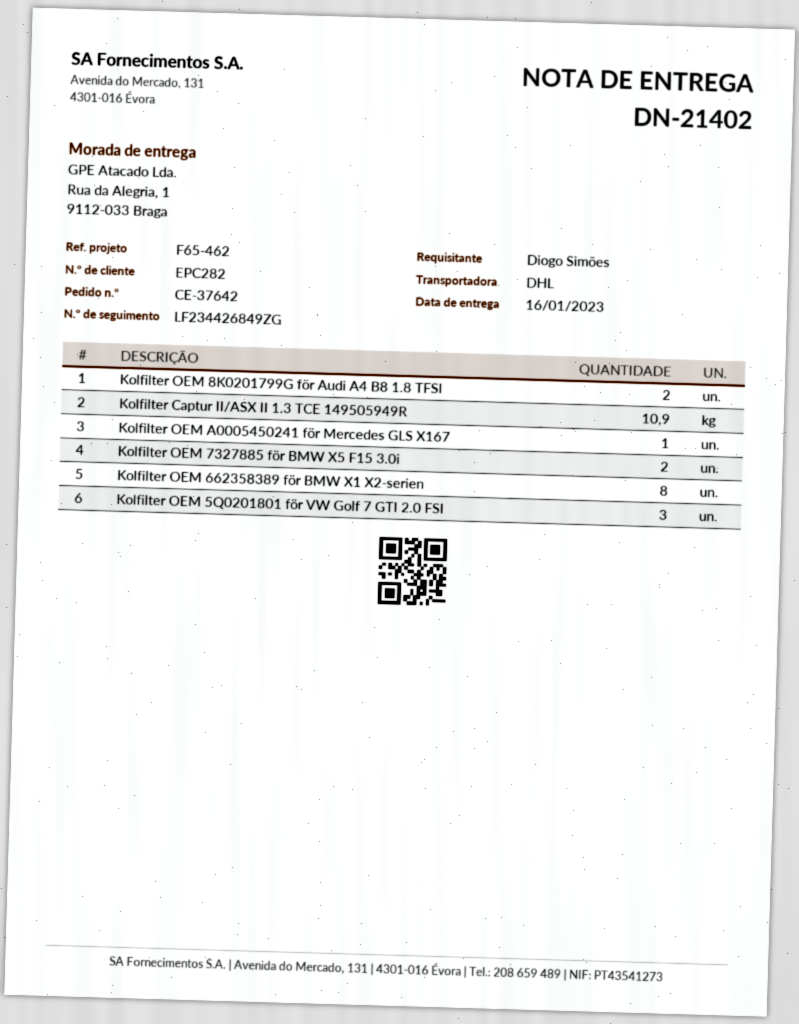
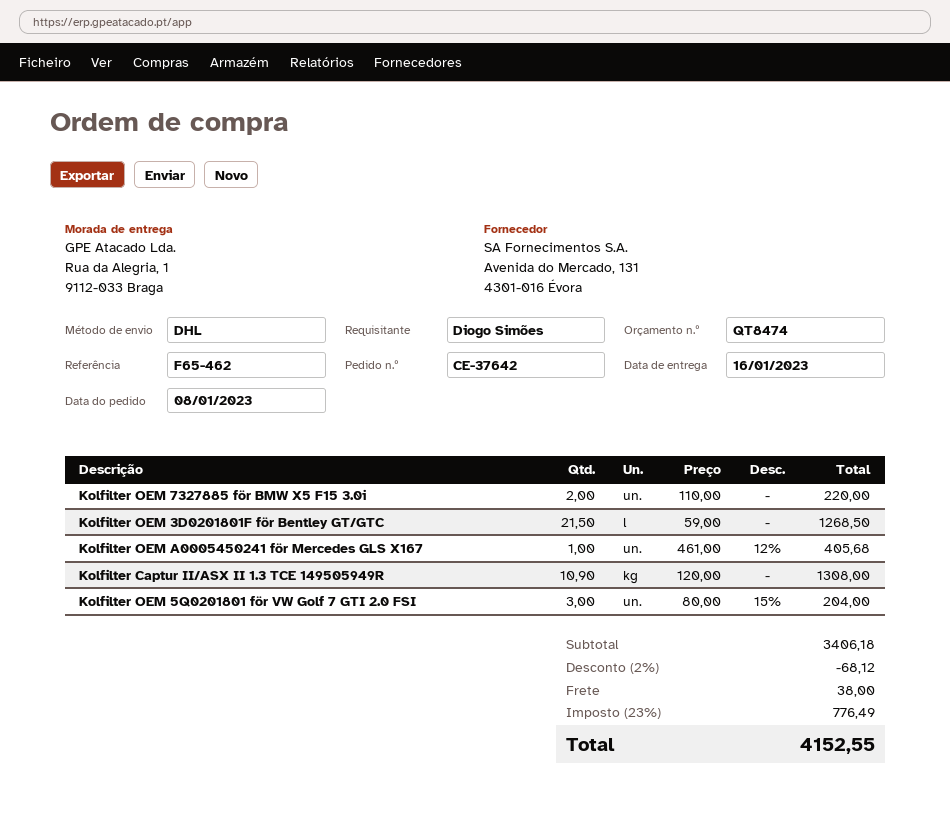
Kolfilter OEM 8K0201799G för Audi A4 B8 1.8 TFSI: 2 -> none
Kolfilter OEM 662358389 för BMW X1 X2-serien: 8 -> none
Kolfilter OEM 3D0201801F för Bentley GT/GTC: none -> 21.5

